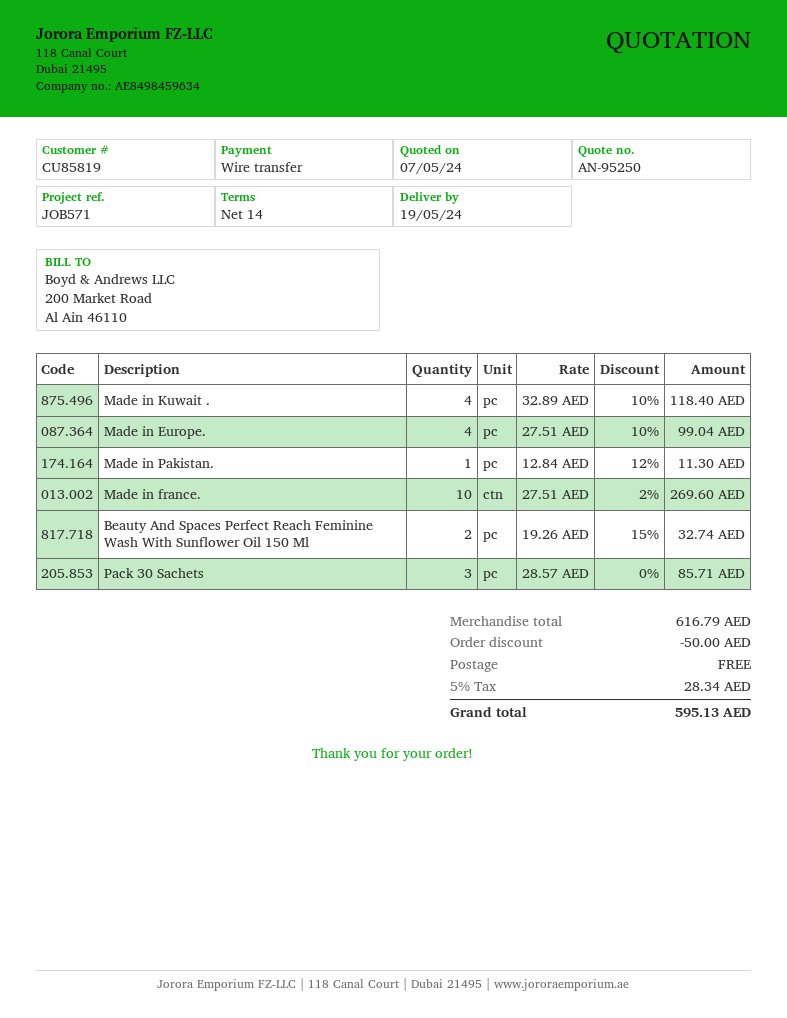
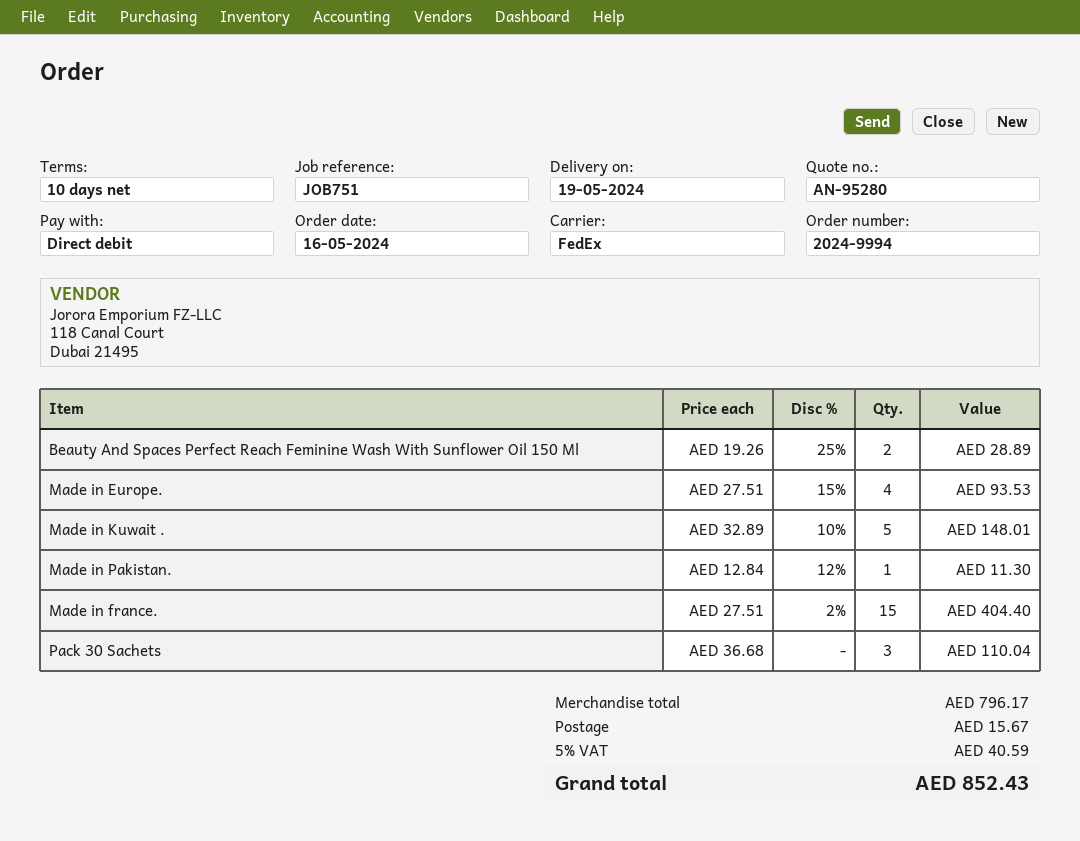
quote number: AN-95250 -> AN-95280
payment terms: 14 days -> 10 days
reference: JOB571 -> JOB751
payment method: bank transfer -> direct debit
Made in Kuwait .: 4 x 32.89 - 10% = 118.40 -> 5 x 32.89 - 10% = 148.01
Made in Europe.: 4 x 27.51 - 10% = 99.04 -> 4 x 27.51 - 15% = 93.53
Made in france.: 10 x 27.51 - 2% = 269.60 -> 15 x 27.51 - 2% = 404.40
Beauty And Spaces Perfect Reach Feminine Wash With Sunflower Oil 150 Ml: 2 x 19.26 - 15% = 32.74 -> 2 x 19.26 - 25% = 28.89
Pack 30 Sachets: 3 x 28.57 = 85.71 -> 3 x 36.68 = 110.04
subtotal: 616.79 -> 796.17
discount: 50.00 -> none
shipping: 0.00 -> 15.67
tax: 5% = 28.34 -> 5% = 40.59
total: 595.13 -> 852.43

